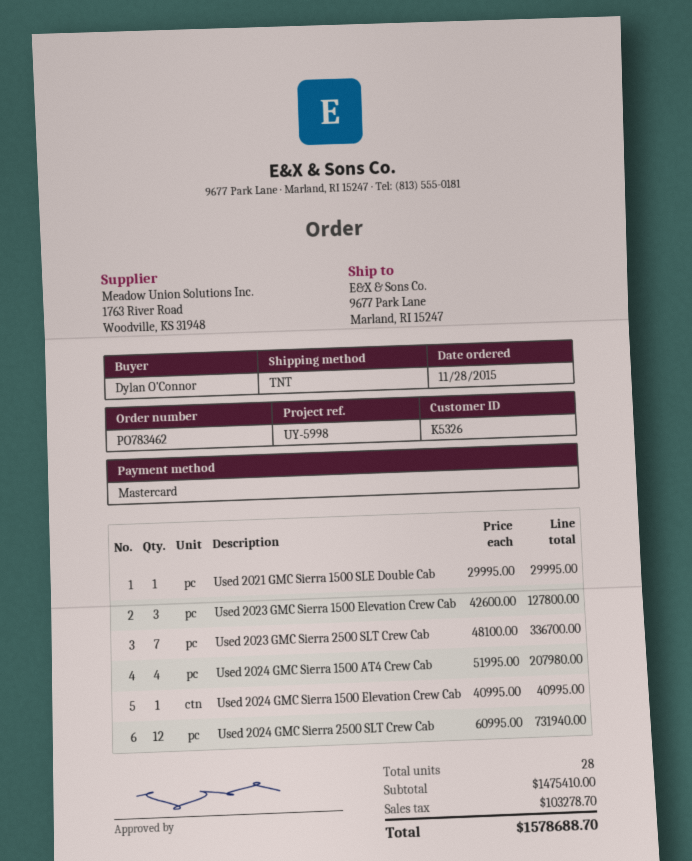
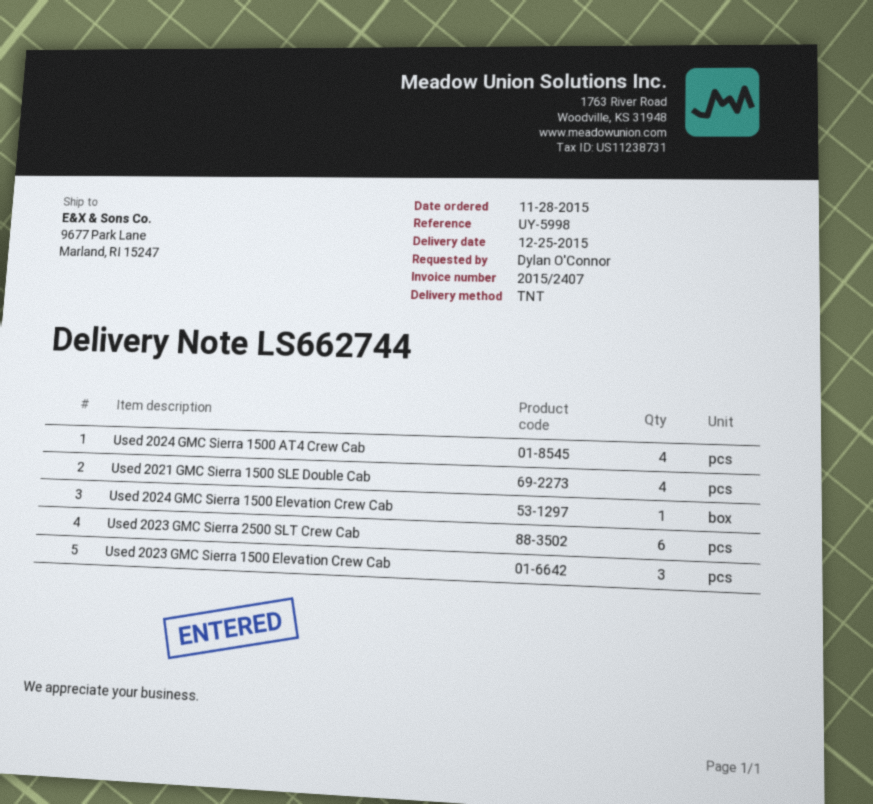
Used 2021 GMC Sierra 1500 SLE Double Cab: 1 -> 4
Used 2023 GMC Sierra 2500 SLT Crew Cab: 7 -> 6
Used 2024 GMC Sierra 2500 SLT Crew Cab: 12 -> none

